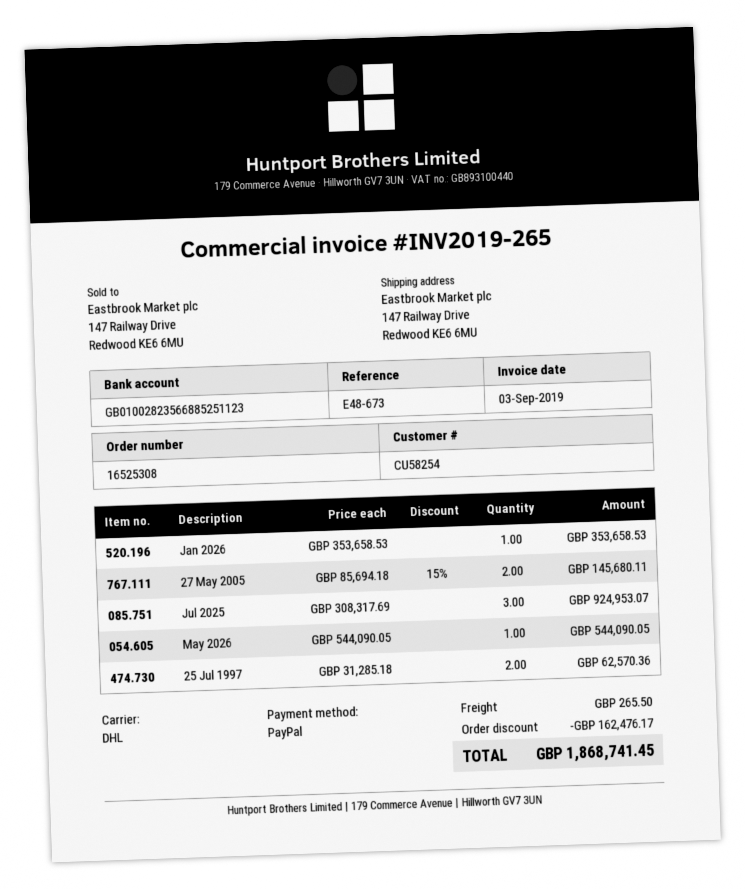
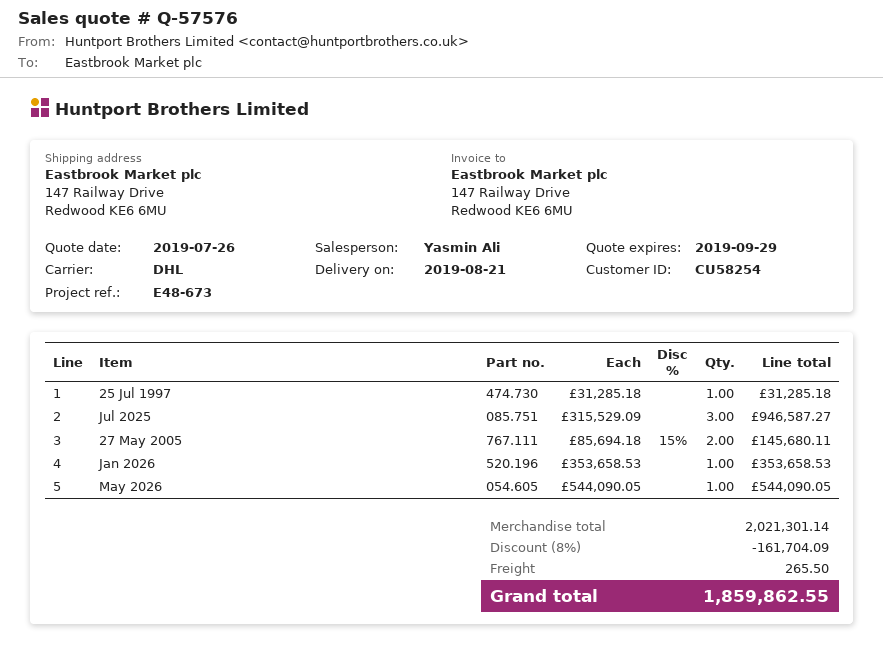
Jul 2025: 3 x 308317.69 = 924953.07 -> 3 x 315529.09 = 946587.27
25 Jul 1997: 2 x 31285.18 = 62570.36 -> 1 x 31285.18 = 31285.18
discount: 162476.17 -> 161704.09
total: 1868741.45 -> 1859862.55

